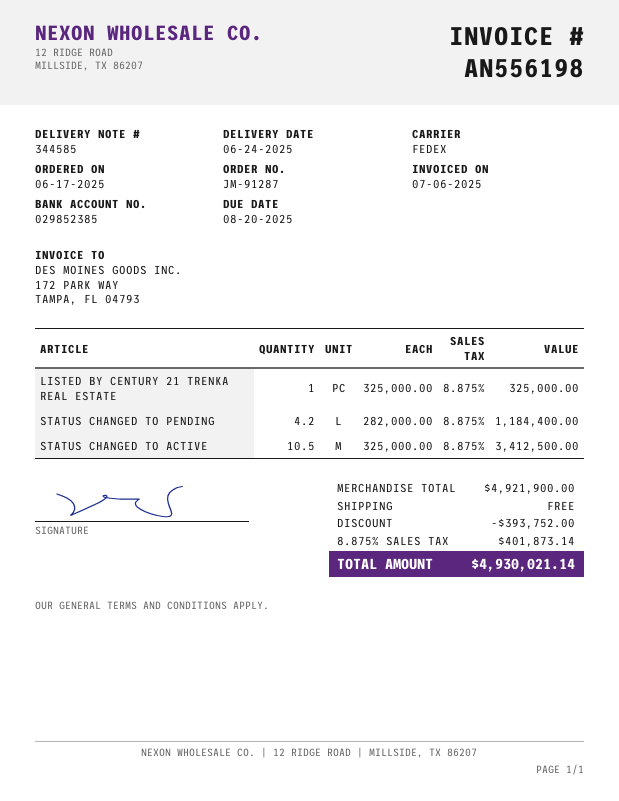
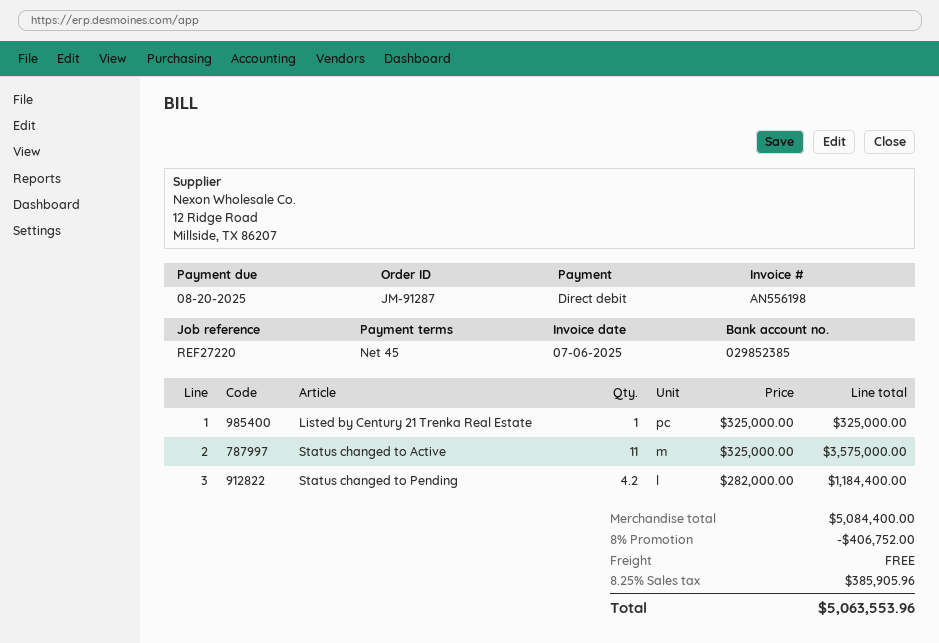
STATUS CHANGED TO ACTIVE: 10.5 x 325000.00 = 3412500.00 -> 11 x 325000.00 = 3575000.00
subtotal: 4921900.00 -> 5084400.00
discount: 393752.00 -> 406752.00
tax: 8.875% = 401873.14 -> 8.25% = 385905.96
total: 4930021.14 -> 5063553.96

